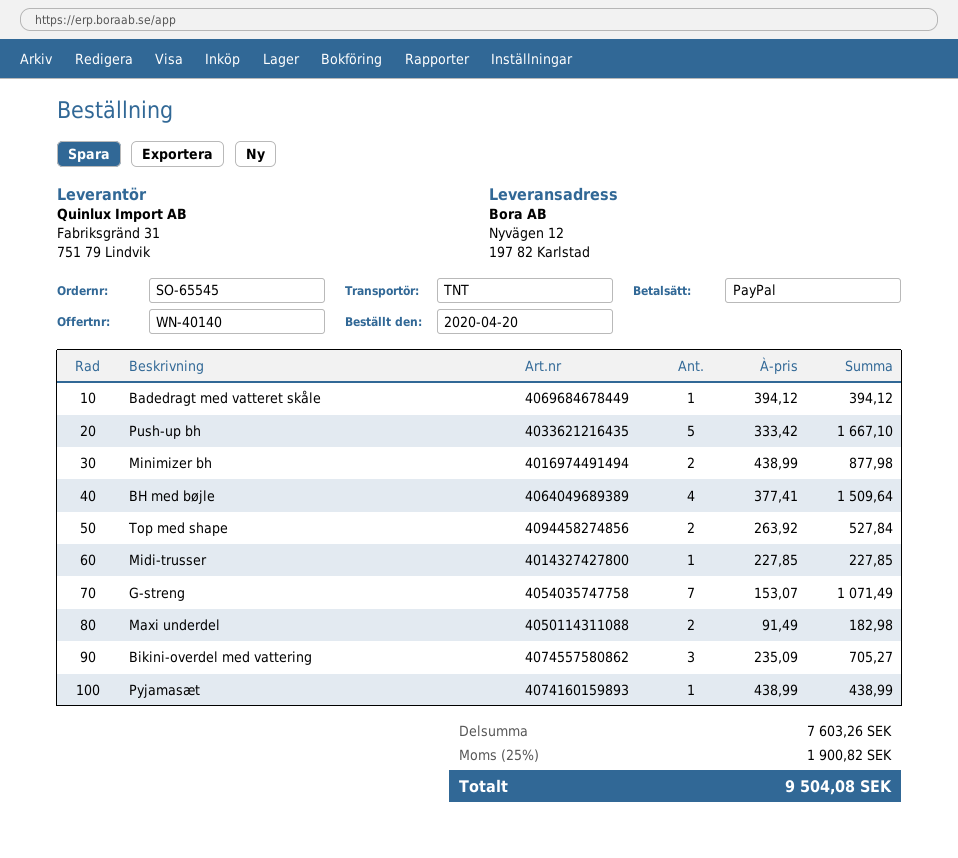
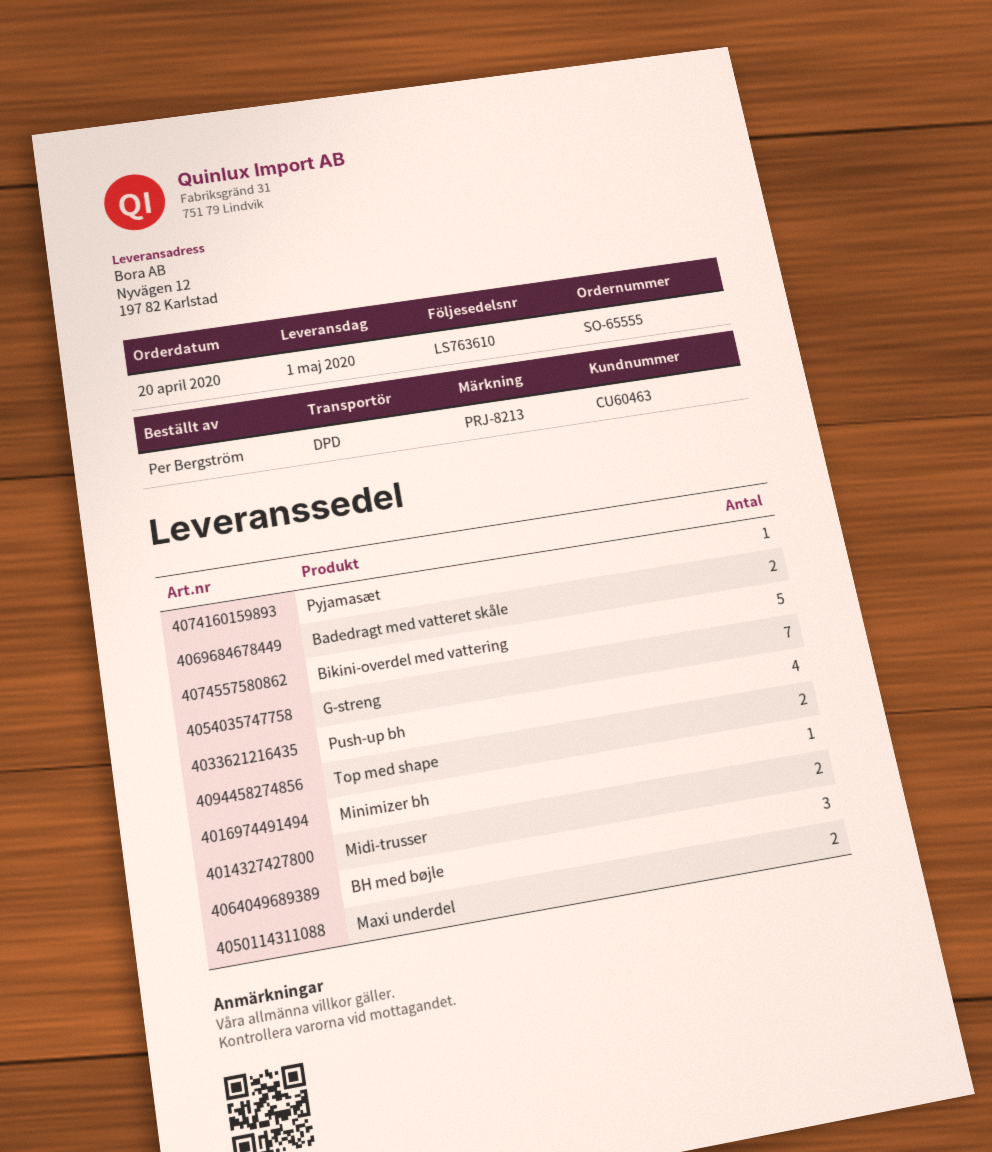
order number: SO-65545 -> SO-65555
shipping method: TNT -> DPD
Badedragt med vatteret skåle: 1 -> 2
Push-up bh: 5 -> 4
Minimizer bh: 2 -> 1
BH med bøjle: 4 -> 3
Midi-trusser: 1 -> 2
Bikini-overdel med vattering: 3 -> 5

